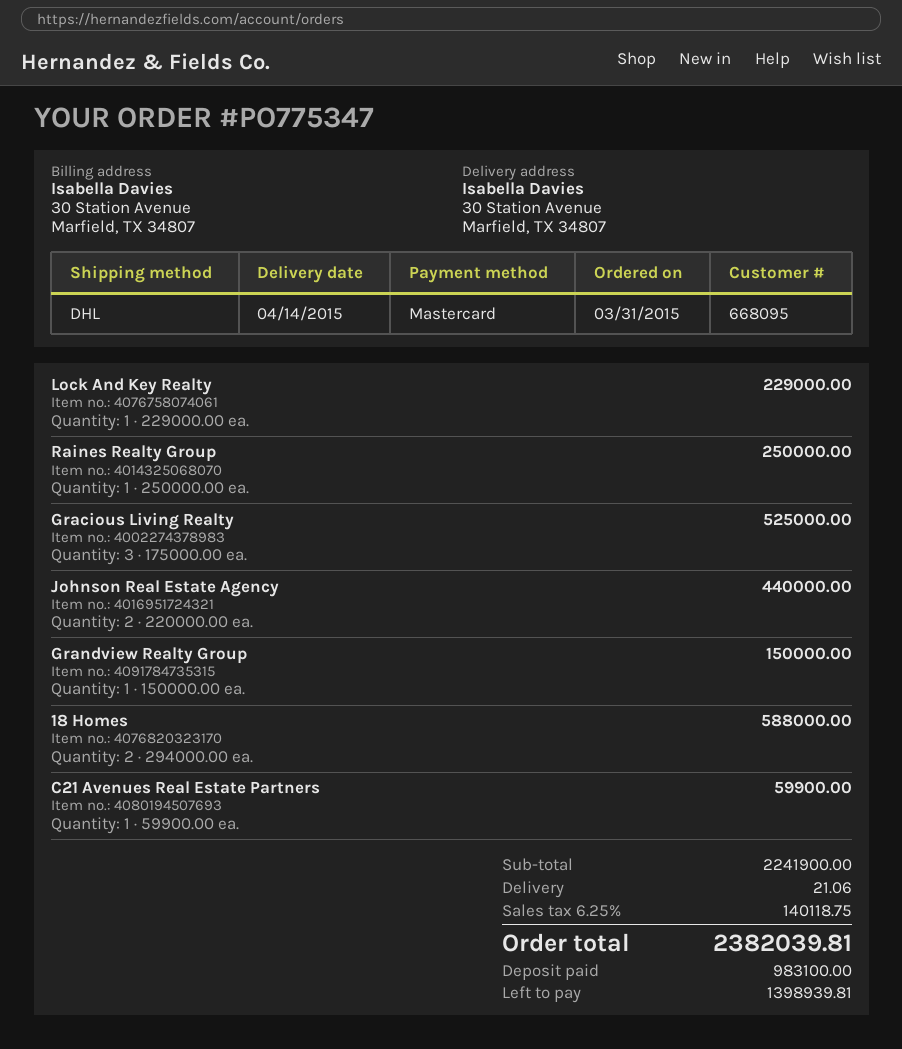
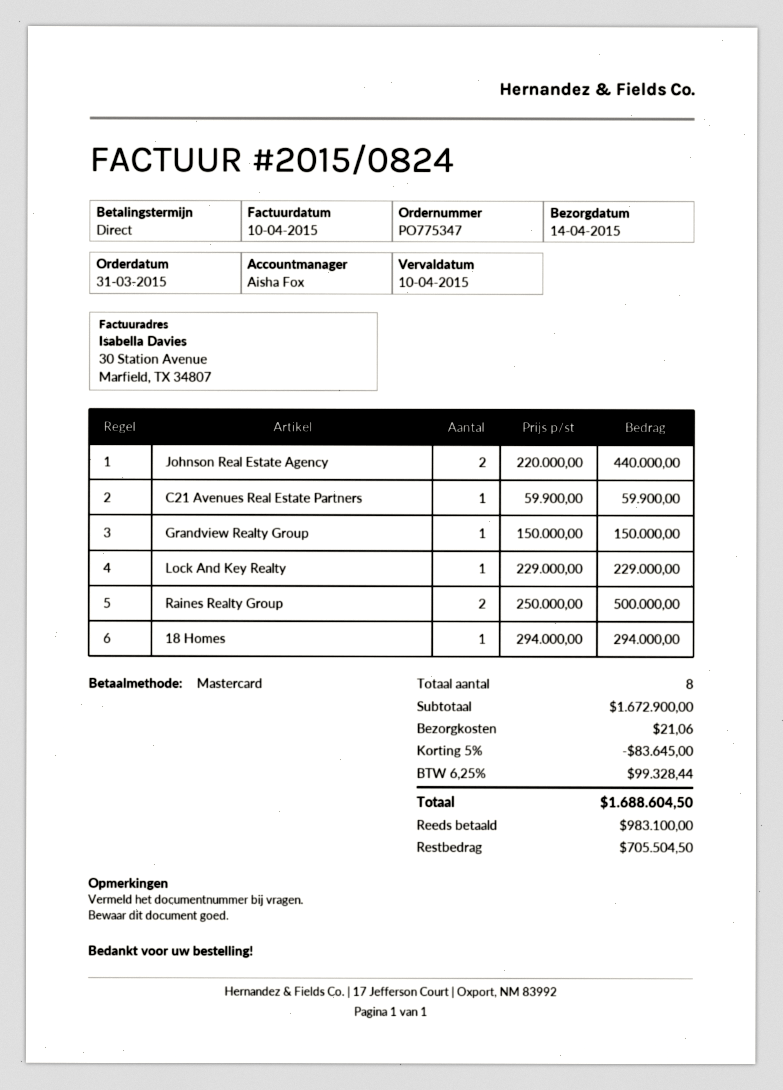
Raines Realty Group: 1 x 250000.00 = 250000.00 -> 2 x 250000.00 = 500000.00
Gracious Living Realty: 3 x 175000.00 = 525000.00 -> none
18 Homes: 2 x 294000.00 = 588000.00 -> 1 x 294000.00 = 294000.00
subtotal: 2241900.00 -> 1672900.00
discount: none -> 5% = 83645.00
tax: 6.25% = 140118.75 -> 6.25% = 99328.44
total: 2382039.81 -> 1688604.50
balance: 1398939.81 -> 705504.50

